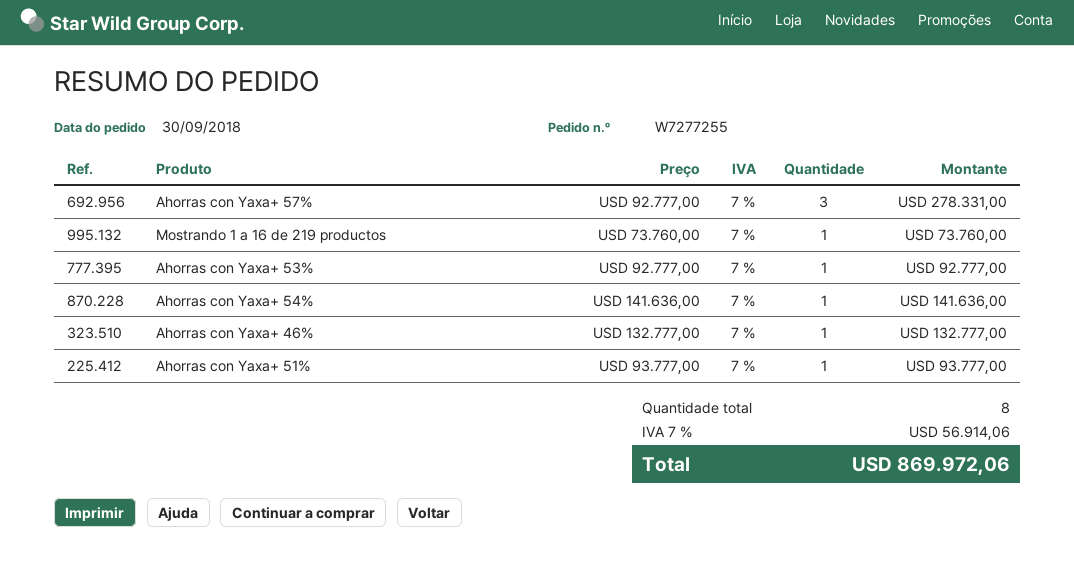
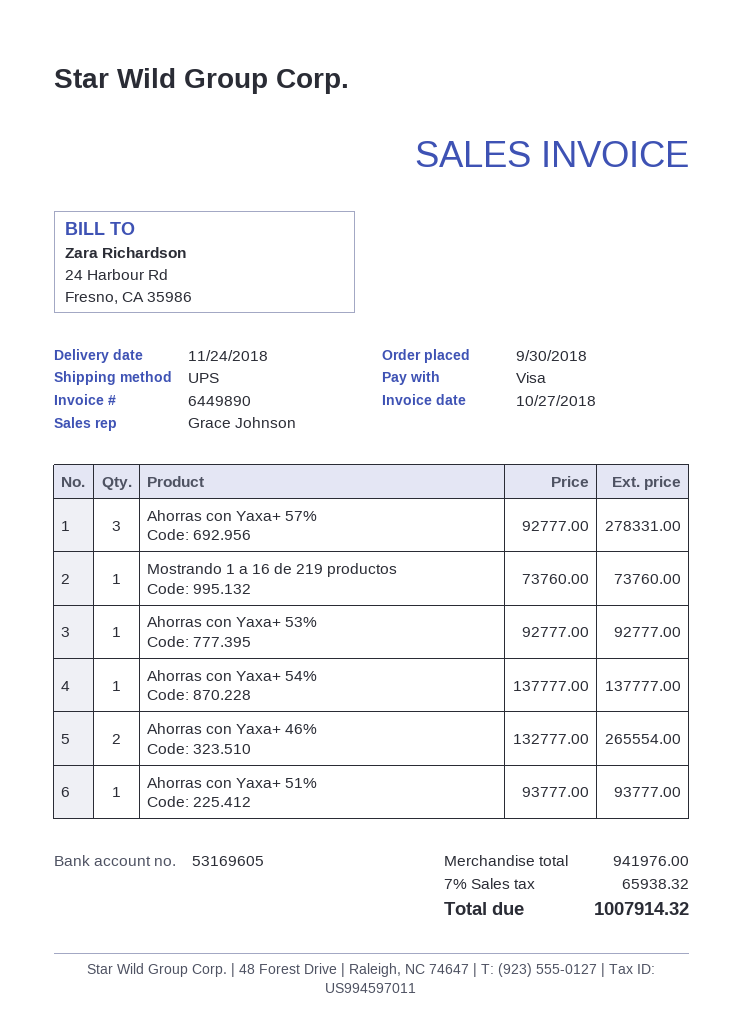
Ahorras con Yaxa+ 54%: 1 x 141636.00 = 141636.00 -> 1 x 137777.00 = 137777.00
Ahorras con Yaxa+ 46%: 1 x 132777.00 = 132777.00 -> 2 x 132777.00 = 265554.00
tax: 7% = 56914.06 -> 7% = 65938.32
total: 869972.06 -> 1007914.32

